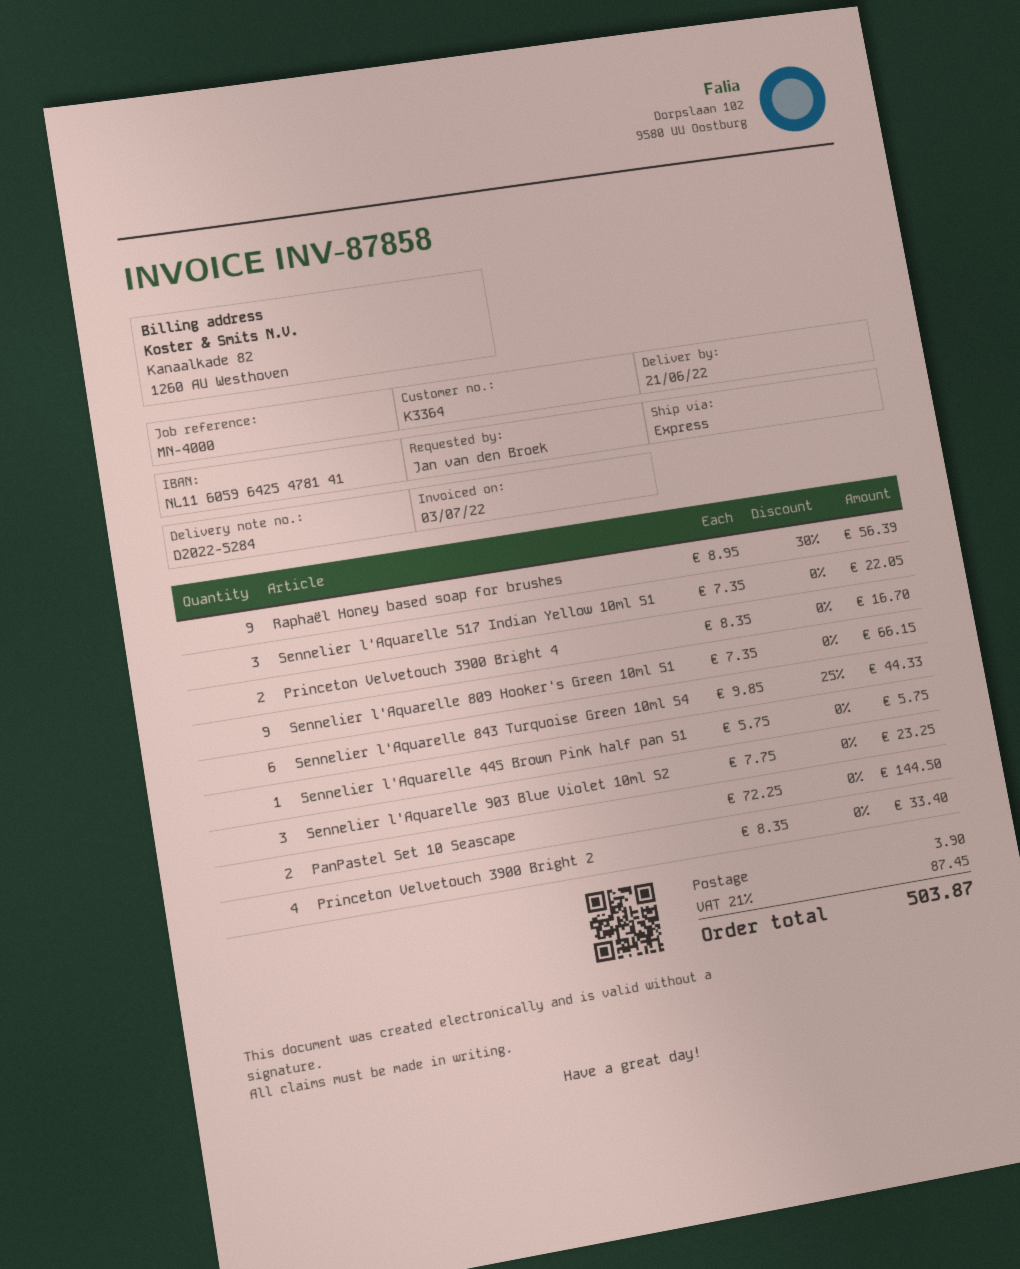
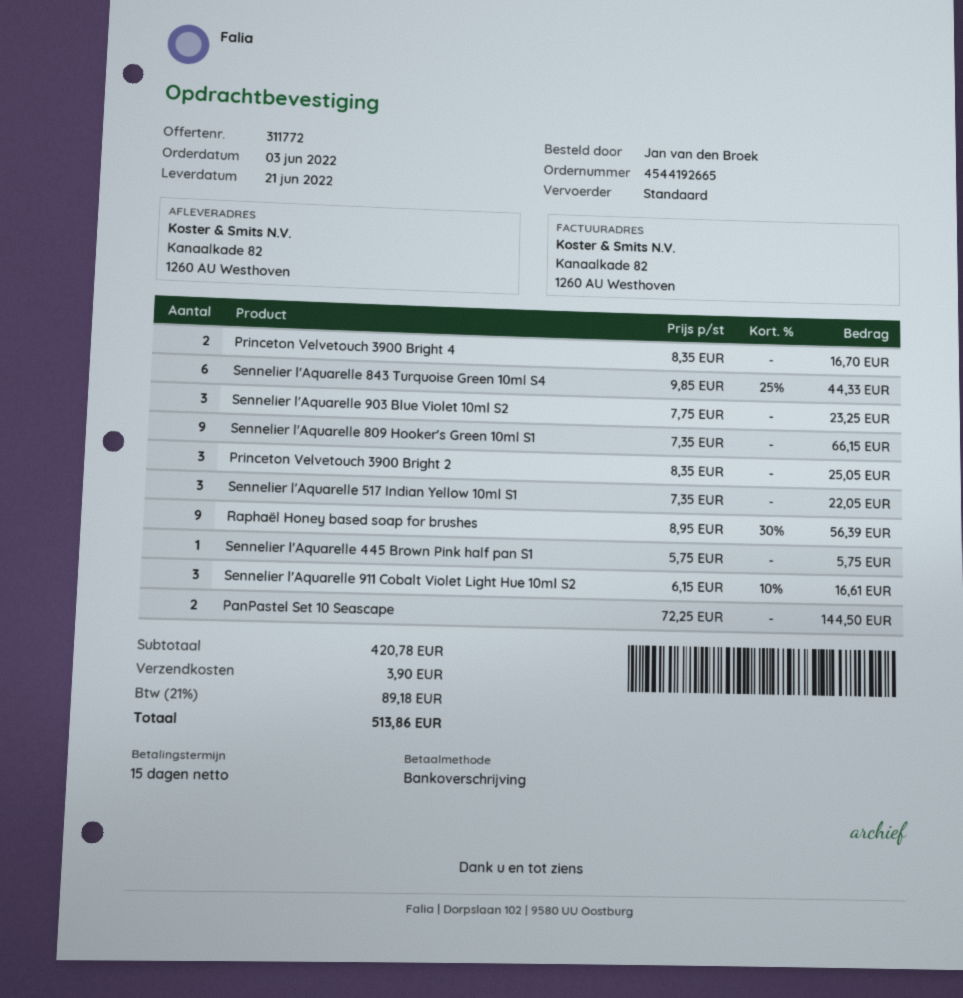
shipping method: express -> standard
Princeton Velvetouch 3900 Bright 2: 4 x 8.35 = 33.40 -> 3 x 8.35 = 25.05
Sennelier l'Aquarelle 911 Cobalt Violet Light Hue 10ml S2: none -> 3 x 6.15 - 10% = 16.61
tax: 21% = 87.45 -> 21% = 89.18
total: 503.87 -> 513.86

